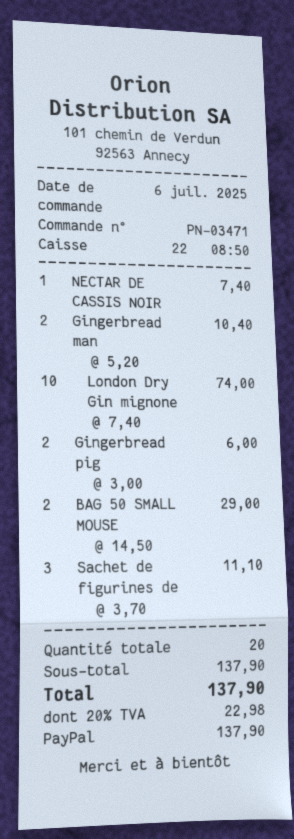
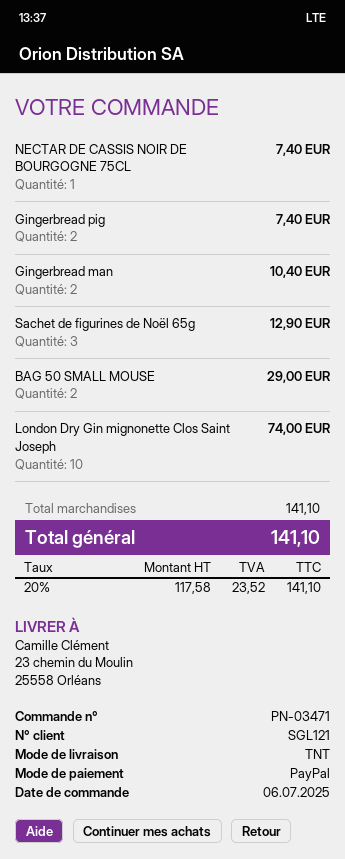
Gingerbread pig: 2 for 6.00 -> 2 for 7.40
Sachet de figurines de: 3 for 11.10 -> 3 for 12.90
subtotal: 137.90 -> 141.10
tax: 20% = 22.98 -> 20% = 23.52
total: 137.90 -> 141.10

